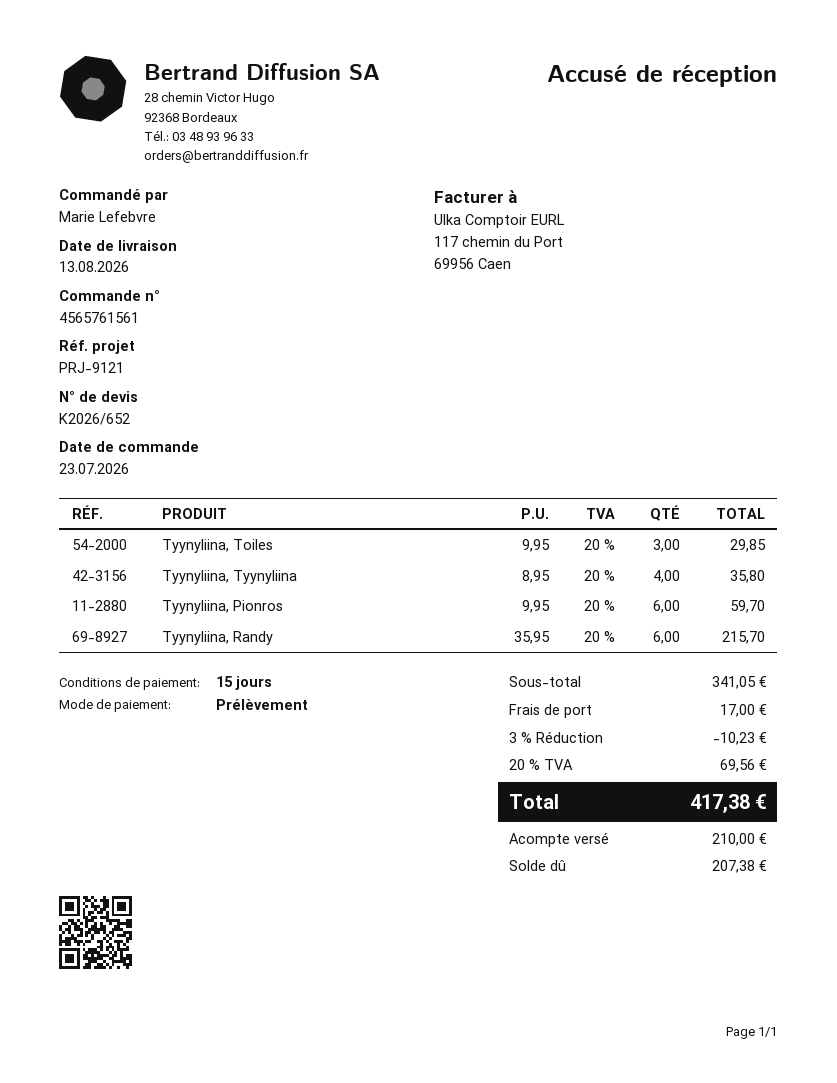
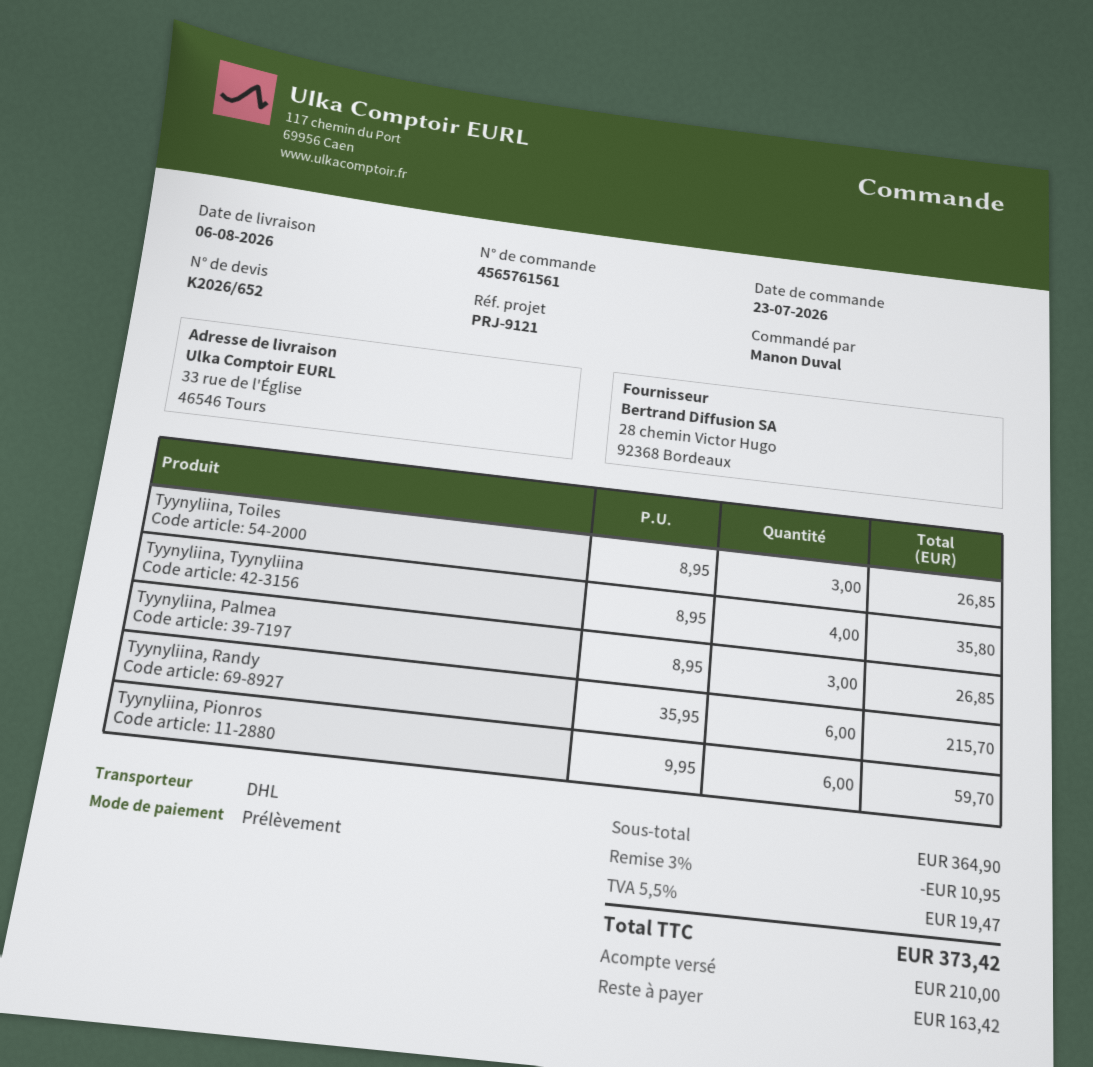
delivery date: 2026-08-13 -> 2026-08-06
ordered by: Marie Lefebvre -> Manon Duval
Tyynyliina, Toiles: 3 x 9.95 = 29.85 -> 3 x 8.95 = 26.85
Tyynyliina, Palmea: none -> 3 x 8.95 = 26.85
subtotal: 341.05 -> 364.90
discount: 3% = 10.23 -> 3% = 10.95
shipping: 17.00 -> none
tax: 20% = 69.56 -> 5.5% = 19.47
total: 417.38 -> 373.42
balance: 207.38 -> 163.42

